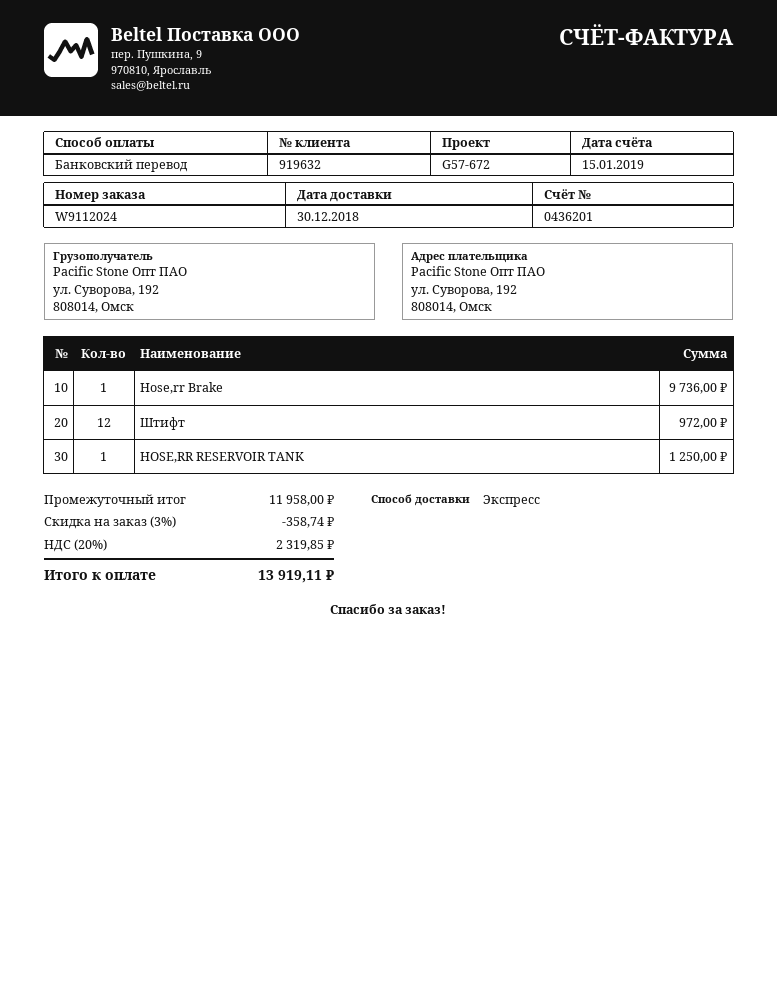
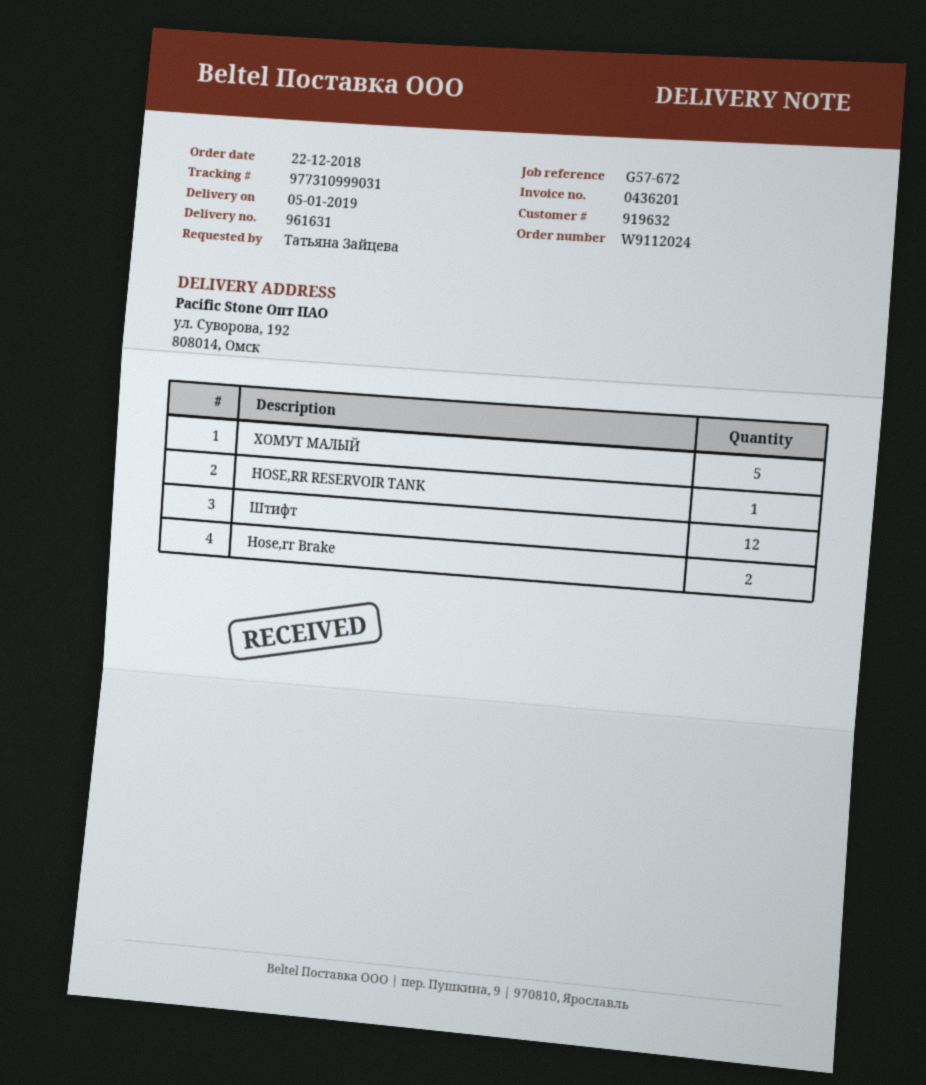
delivery date: 2018-12-30 -> 2019-01-05
Hose,rr Brake: 1 -> 2
ХОМУТ МАЛЫЙ: none -> 5

